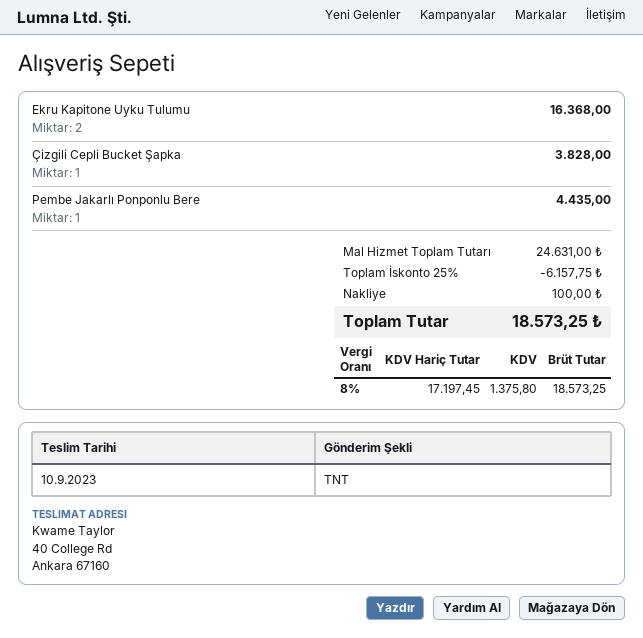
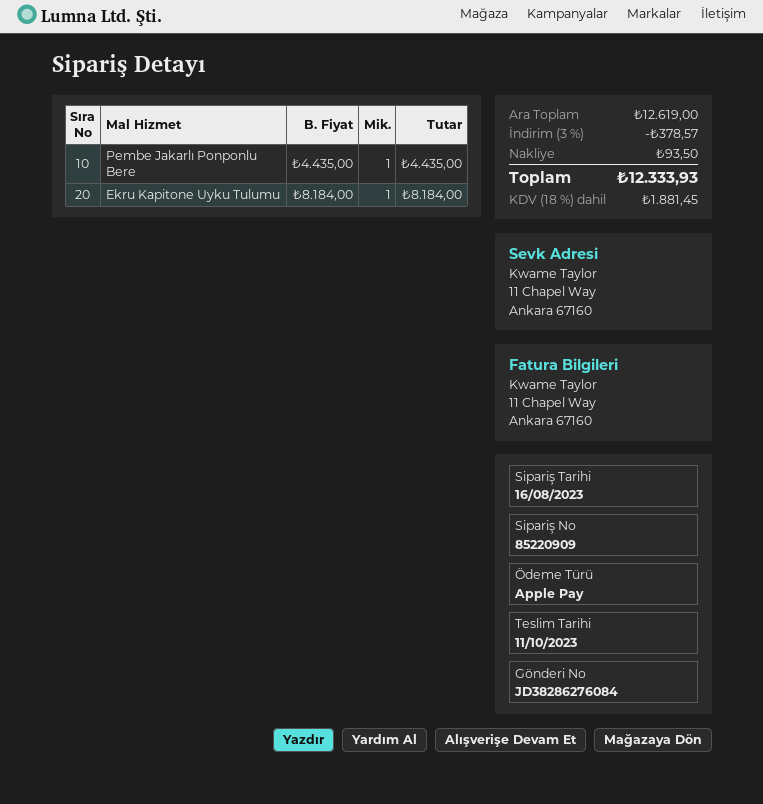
delivery date: 2023-09-10 -> 2023-10-11
ship to: 40 College Rd, Ankara 67160 -> 11 Chapel Way, Ankara 67160
Ekru Kapitone Uyku Tulumu: 2 for 16368.00 -> 1 for 8184.00
Çizgili Cepli Bucket Şapka: 1 for 3828.00 -> none
subtotal: 24631.00 -> 12619.00
discount: 25% = 6157.75 -> 3% = 378.57
shipping: 100.00 -> 93.50
tax: 8% = 1375.80 -> 18% = 1881.45
total: 18573.25 -> 12333.93

